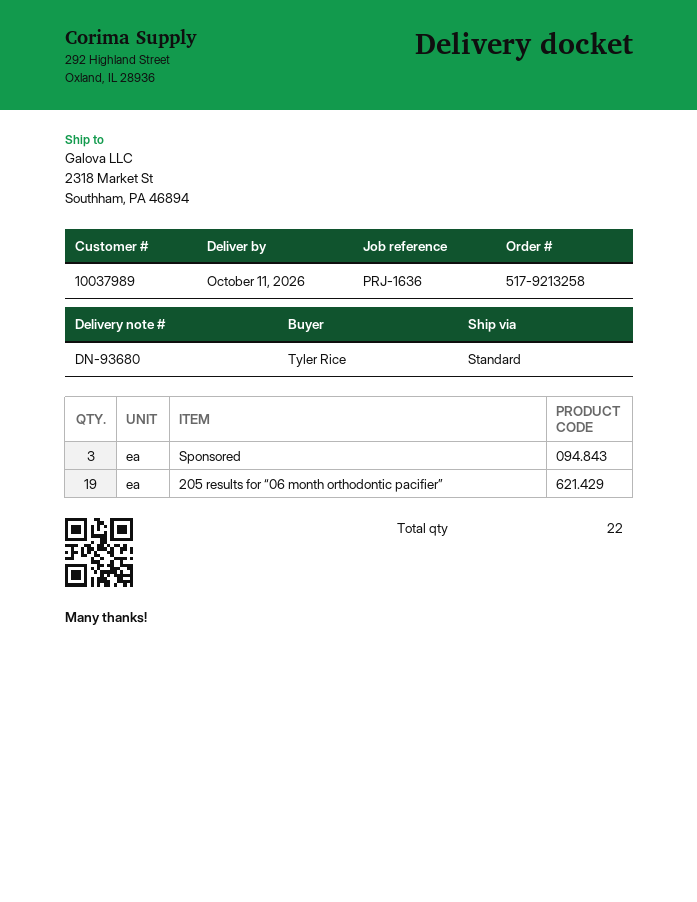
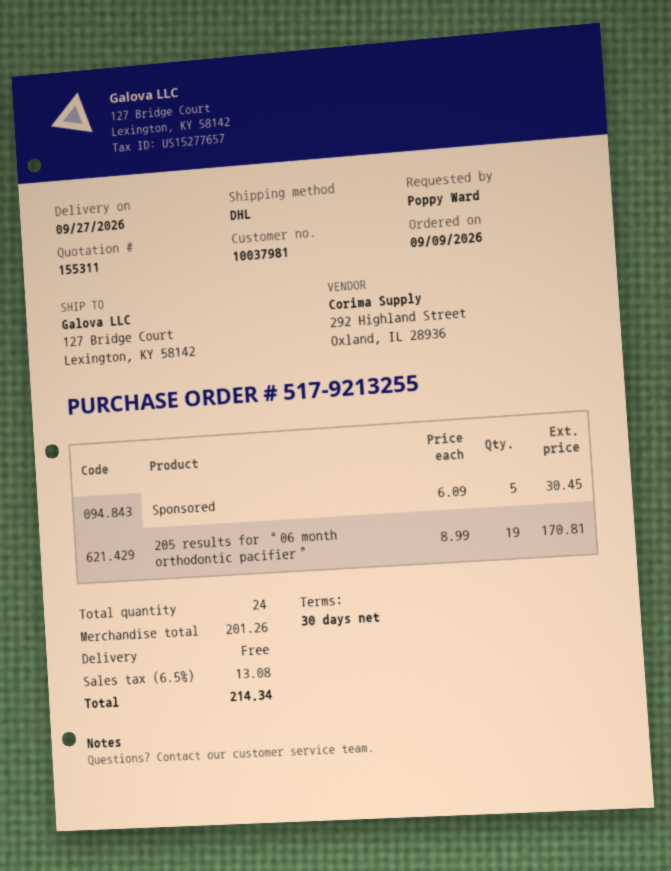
order number: 517-9213258 -> 517-9213255
delivery date: 2026-10-11 -> 2026-09-27
customer number: 10037989 -> 10037981
ordered by: Tyler Rice -> Poppy Ward
shipping method: standard -> DHL
ship to: 2318 Market St, Southham, PA 46894 -> 127 Bridge Court, Lexington, KY 58142
Sponsored: 3 -> 5
total quantity: 22 -> 24

